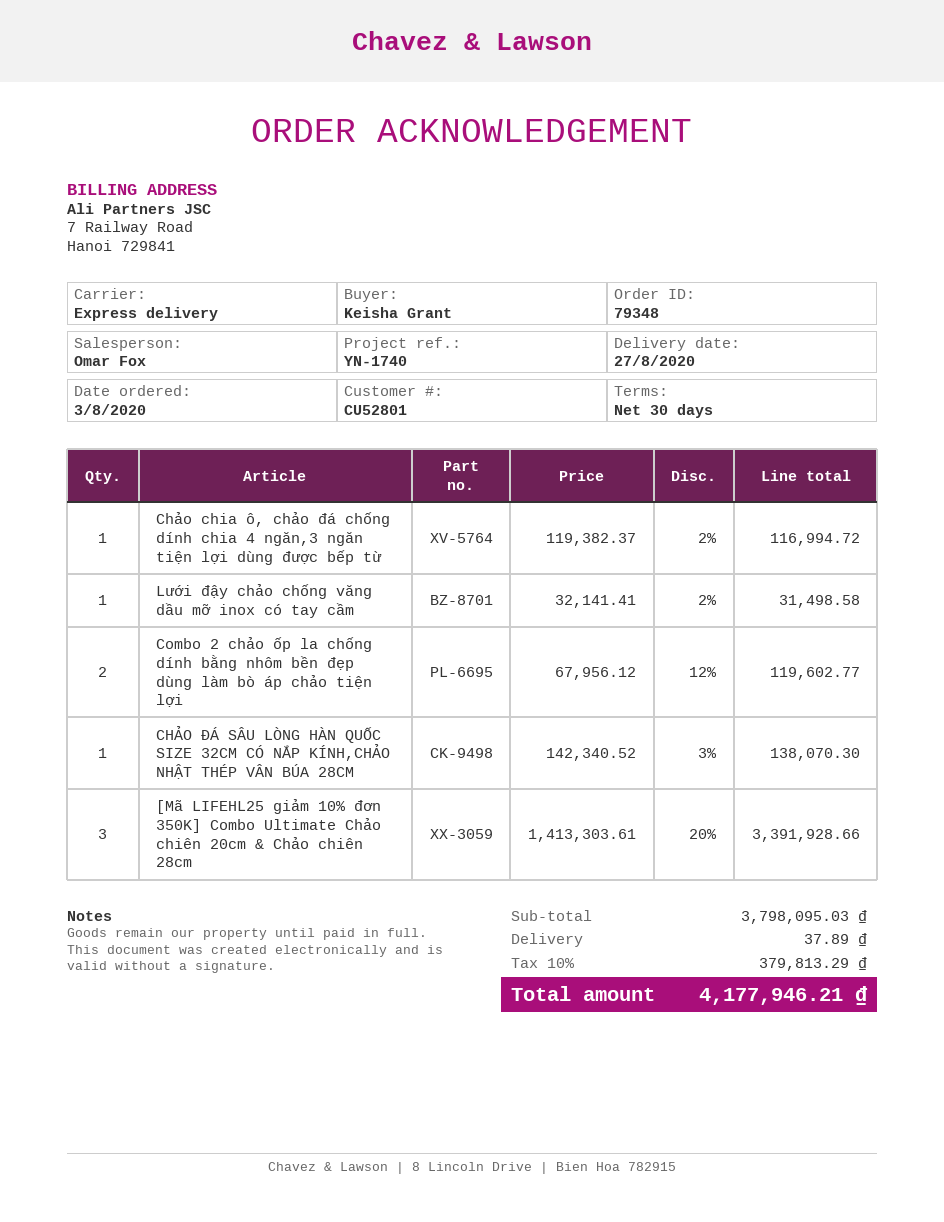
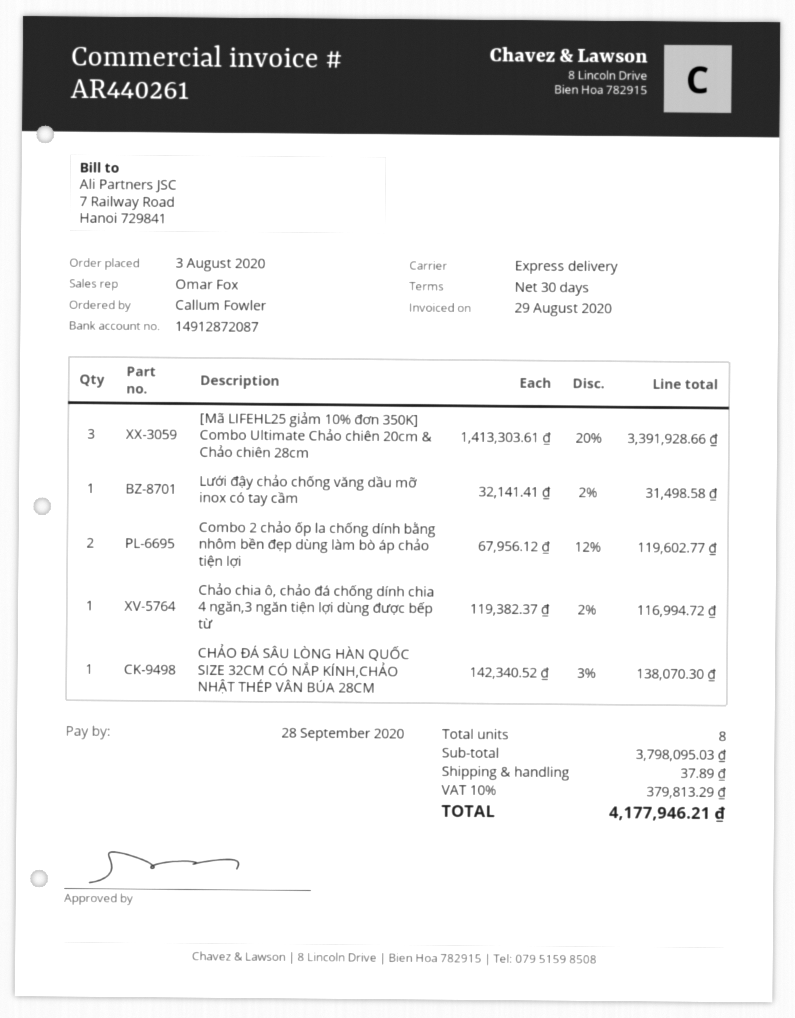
ordered by: Keisha Grant -> Callum Fowler

